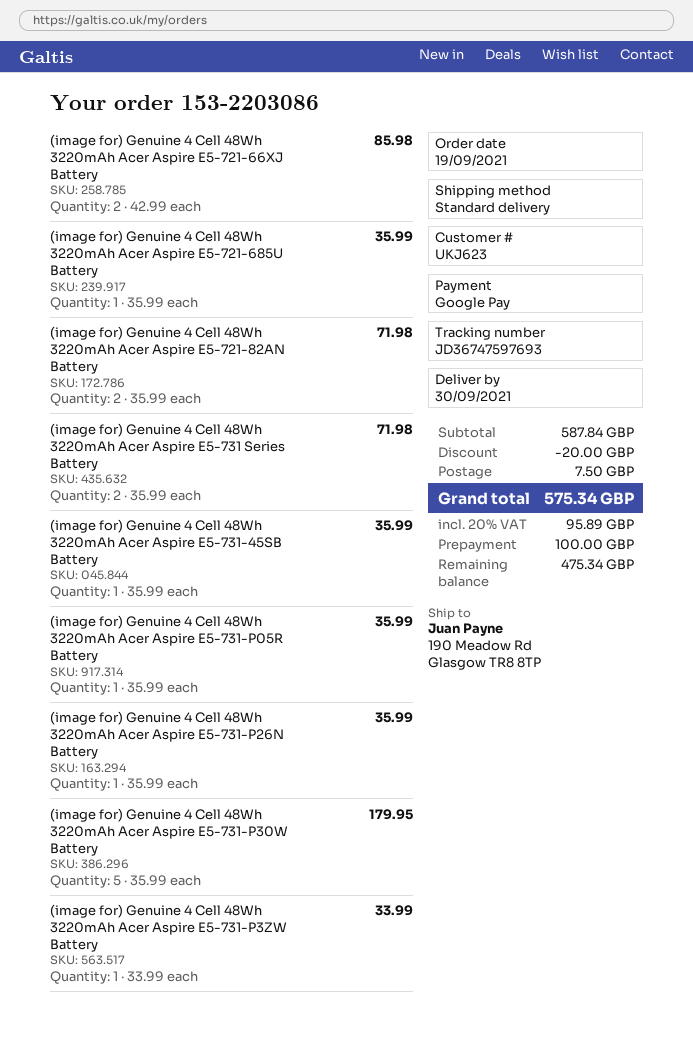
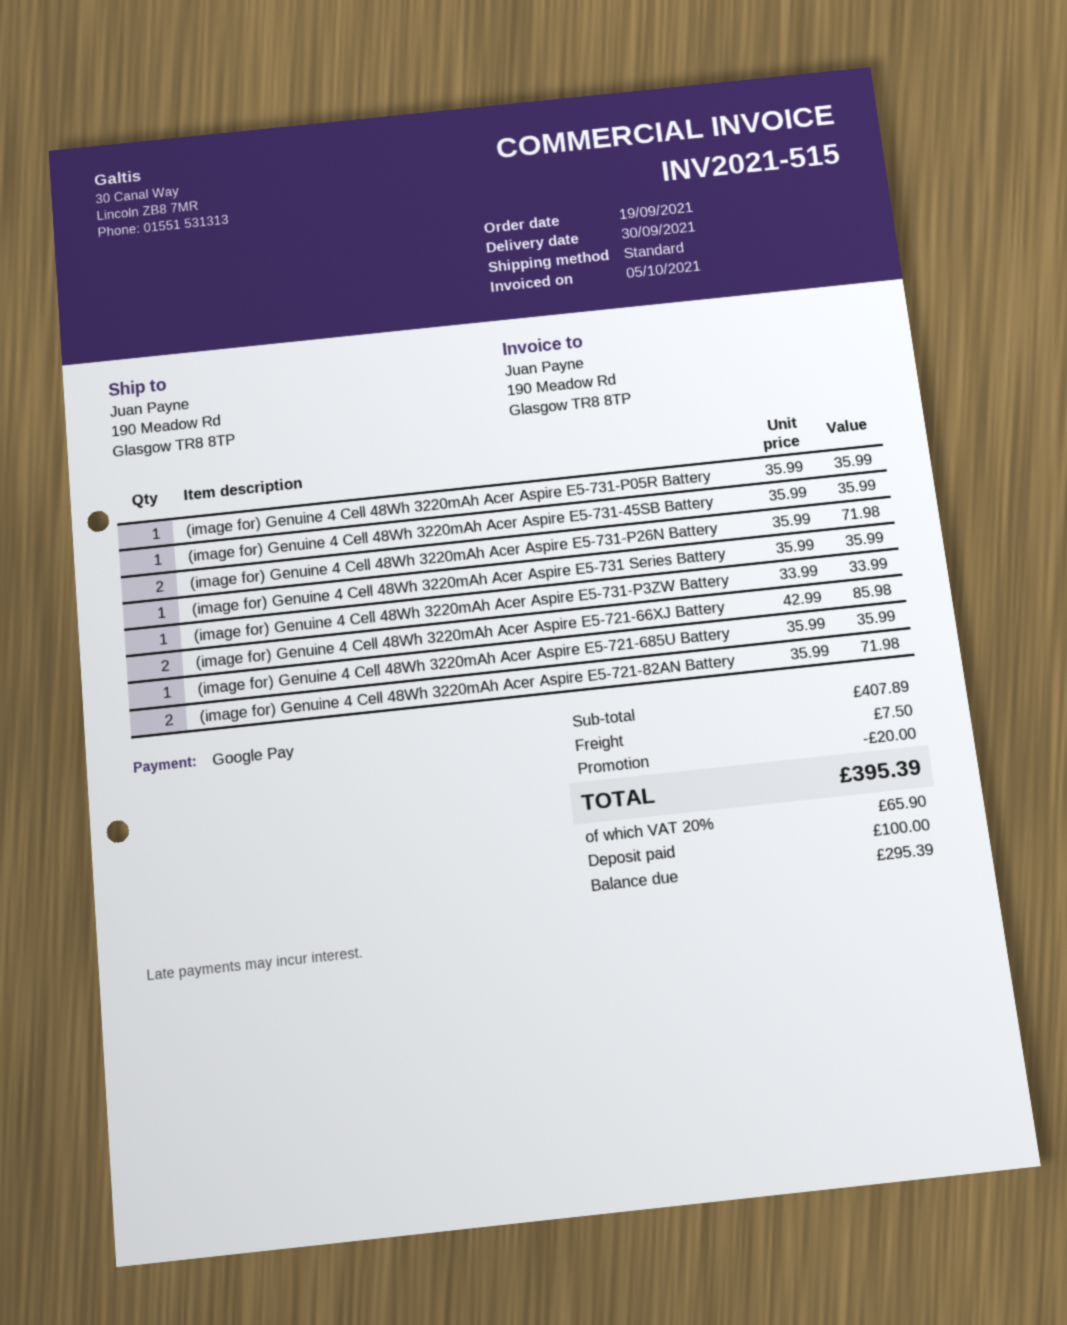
(image for) Genuine 4 Cell 48Wh 3220mAh Acer Aspire E5-731 Series Battery: 2 x 35.99 = 71.98 -> 1 x 35.99 = 35.99
(image for) Genuine 4 Cell 48Wh 3220mAh Acer Aspire E5-731-P26N Battery: 1 x 35.99 = 35.99 -> 2 x 35.99 = 71.98
(image for) Genuine 4 Cell 48Wh 3220mAh Acer Aspire E5-731-P30W Battery: 5 x 35.99 = 179.95 -> none
subtotal: 587.84 -> 407.89
tax: 20% = 95.89 -> 20% = 65.90
total: 575.34 -> 395.39
balance: 475.34 -> 295.39

